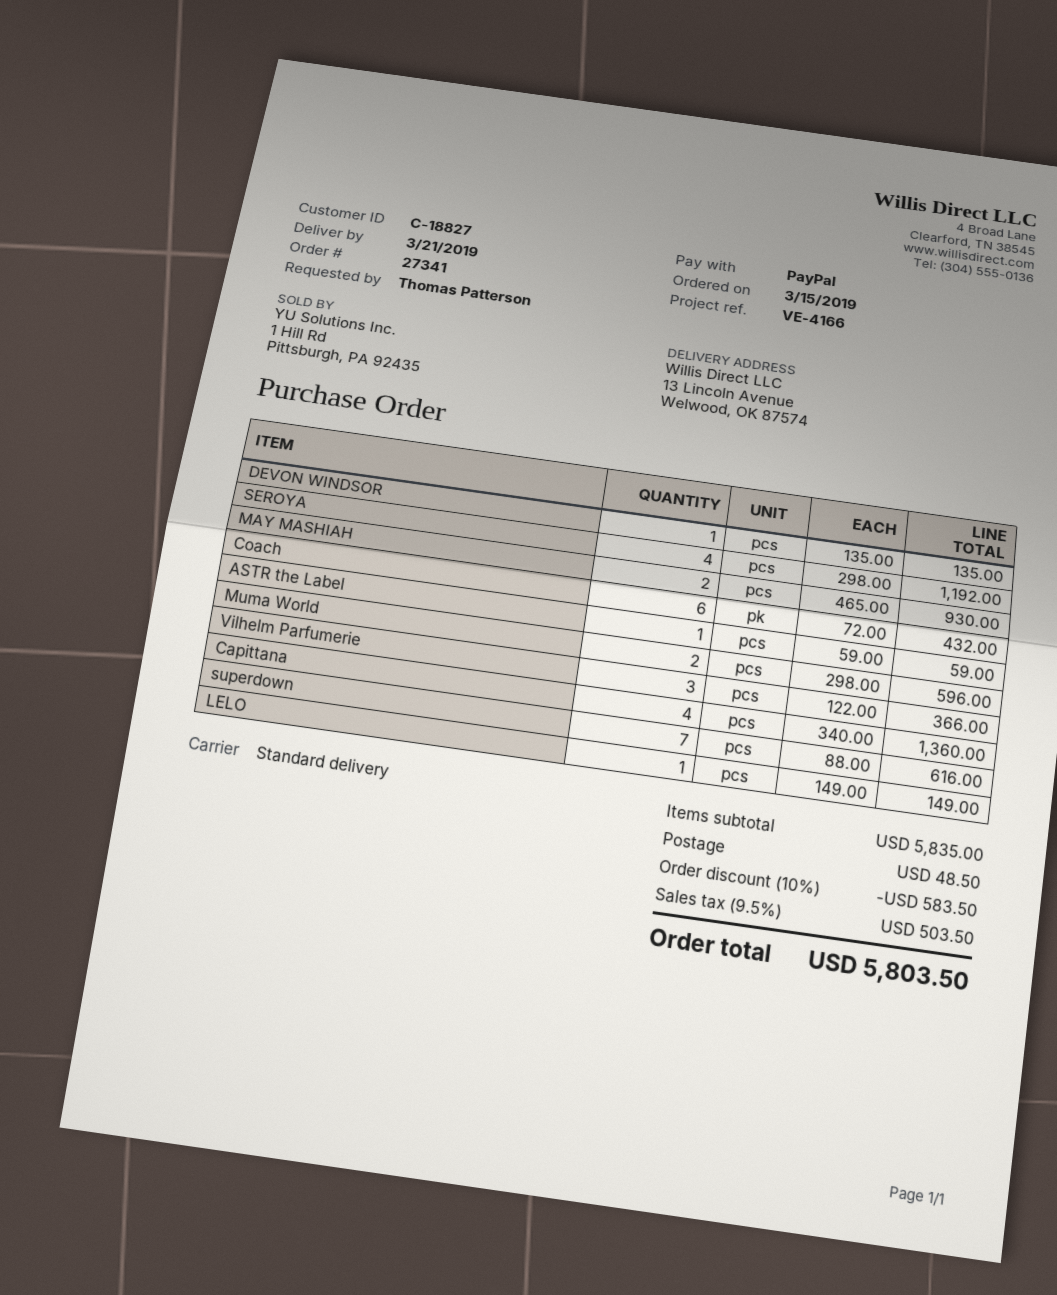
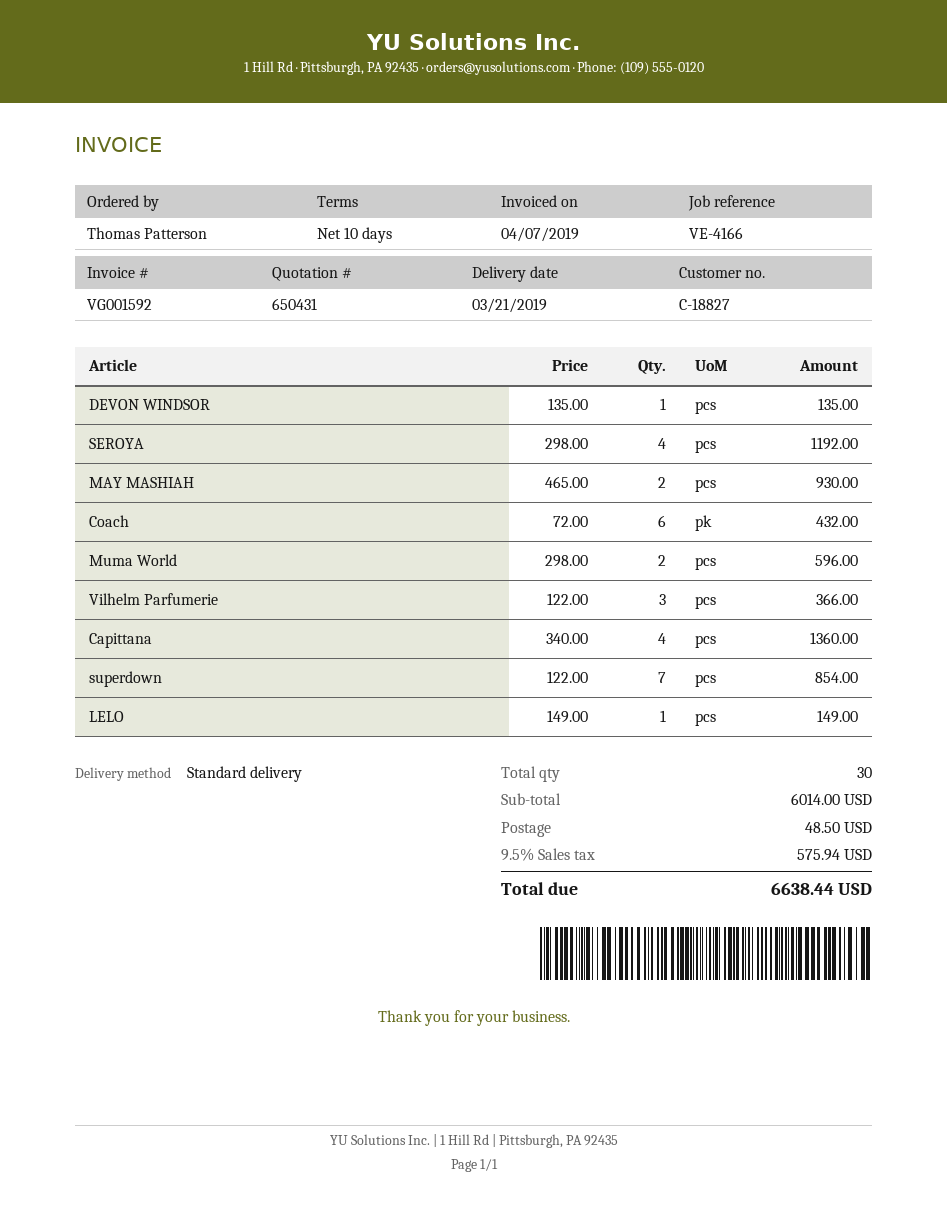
ASTR the Label: 1 x 59.00 = 59.00 -> none
superdown: 7 x 88.00 = 616.00 -> 7 x 122.00 = 854.00
subtotal: 5835.00 -> 6014.00
discount: 10% = 583.50 -> none
tax: 9.5% = 503.50 -> 9.5% = 575.94
total: 5803.50 -> 6638.44

